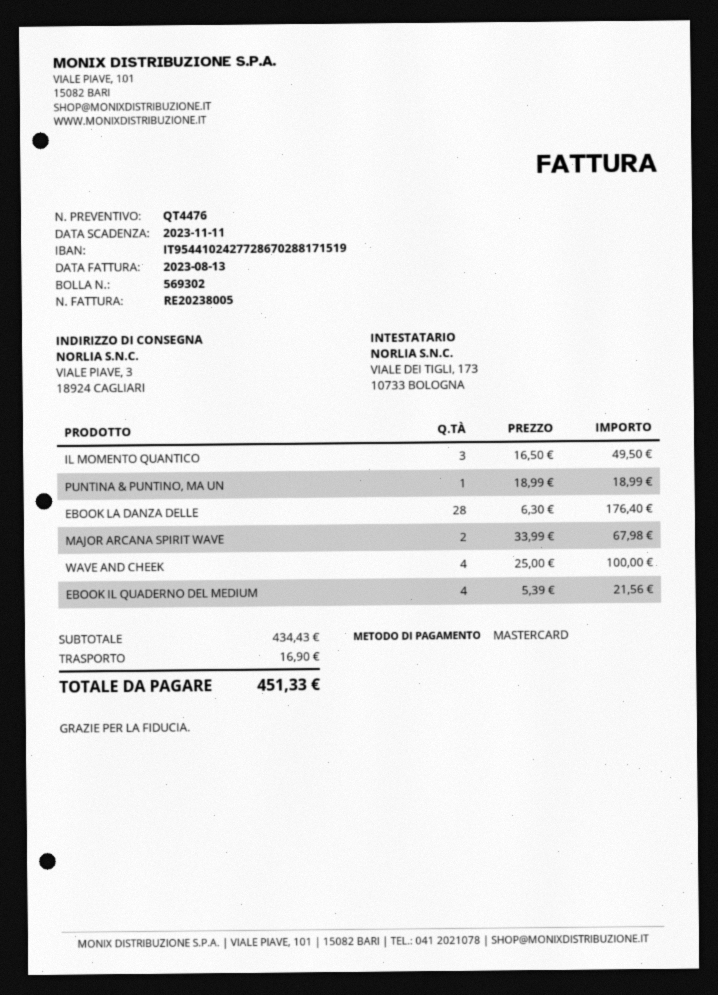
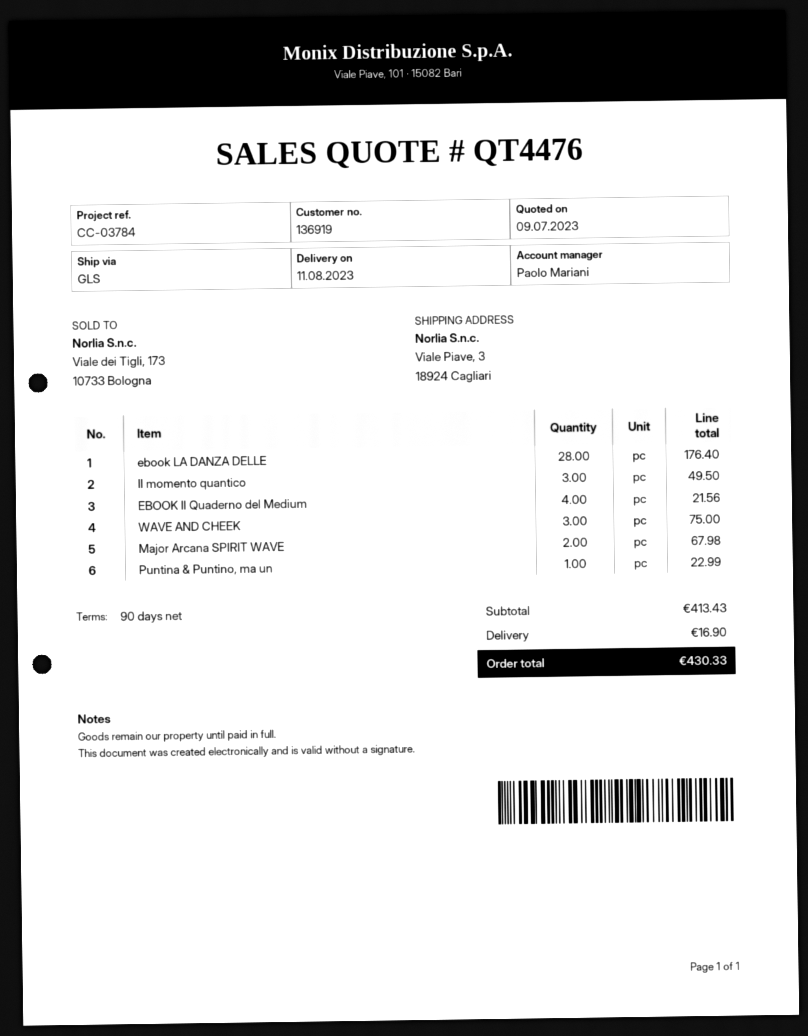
PUNTINA & PUNTINO, MA UN: 1 for 18.99 -> 1 for 22.99
WAVE AND CHEEK: 4 for 100.00 -> 3 for 75.00
subtotal: 434.43 -> 413.43
total: 451.33 -> 430.33

